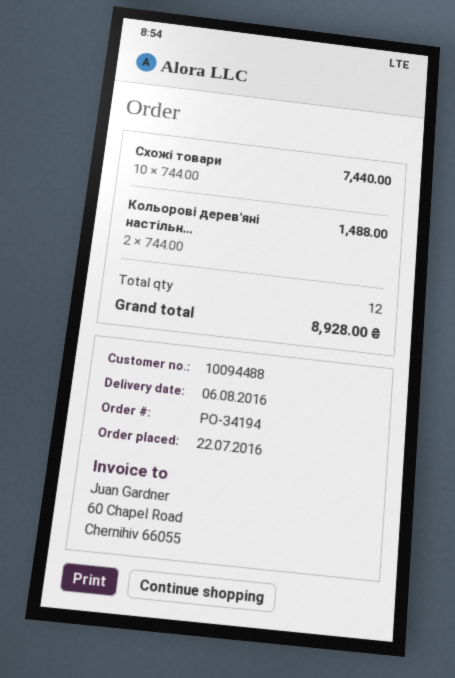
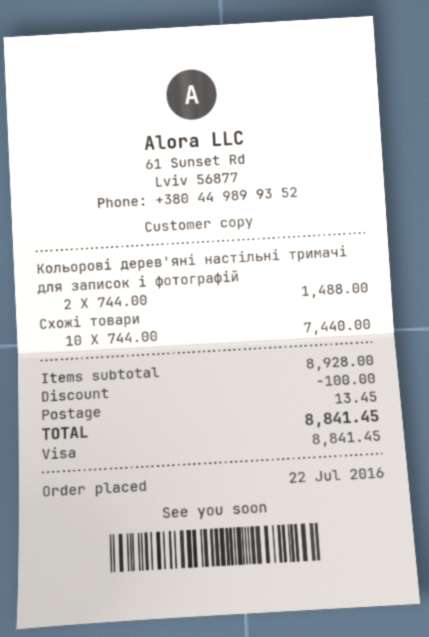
discount: none -> 100.00
shipping: none -> 13.45
total: 8928.00 -> 8841.45

